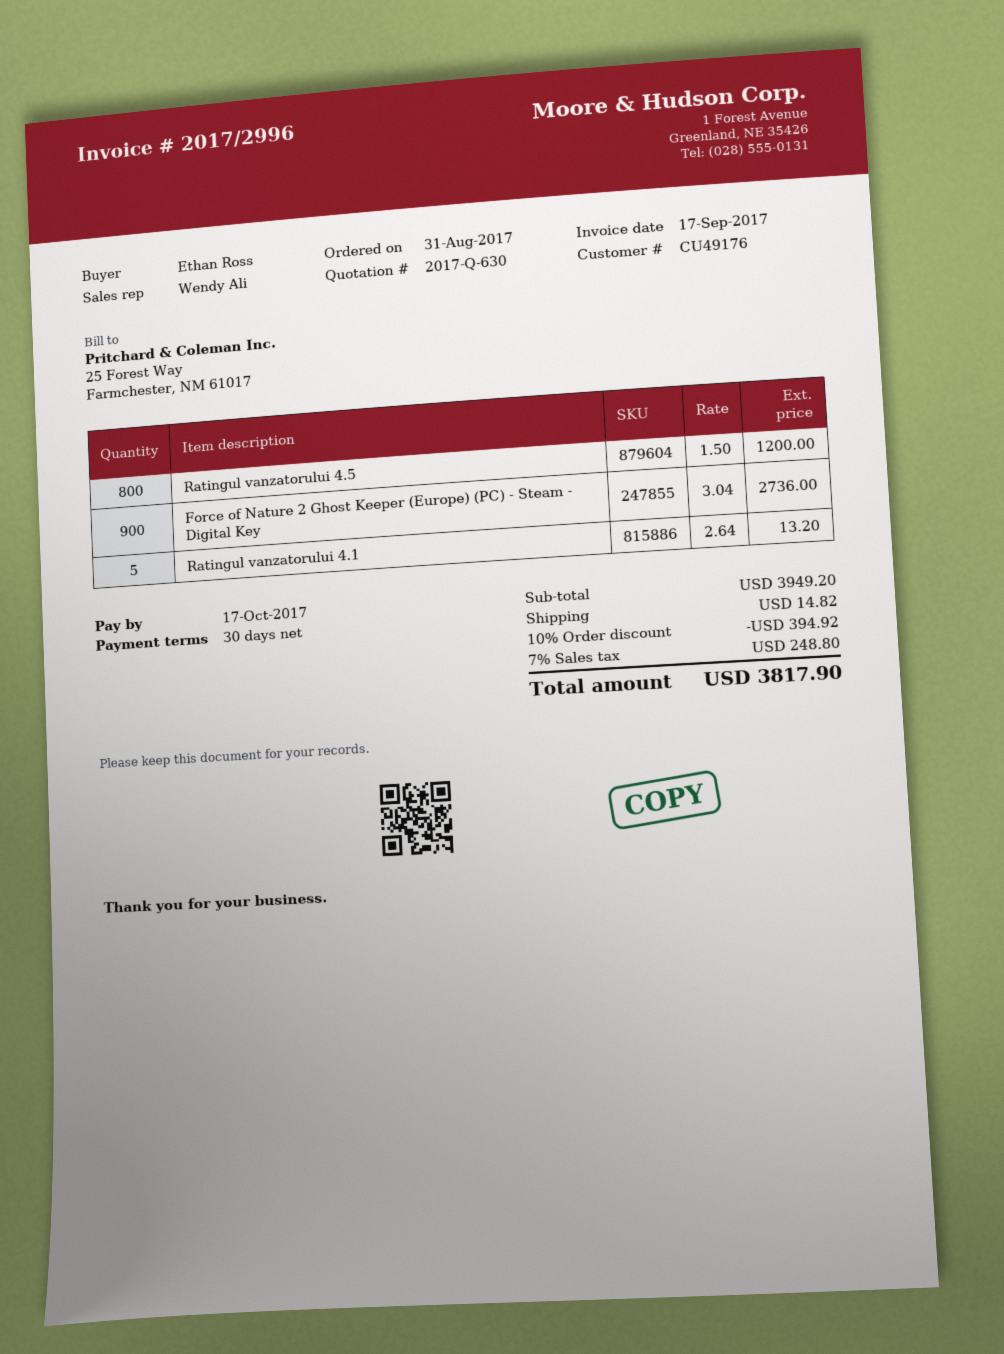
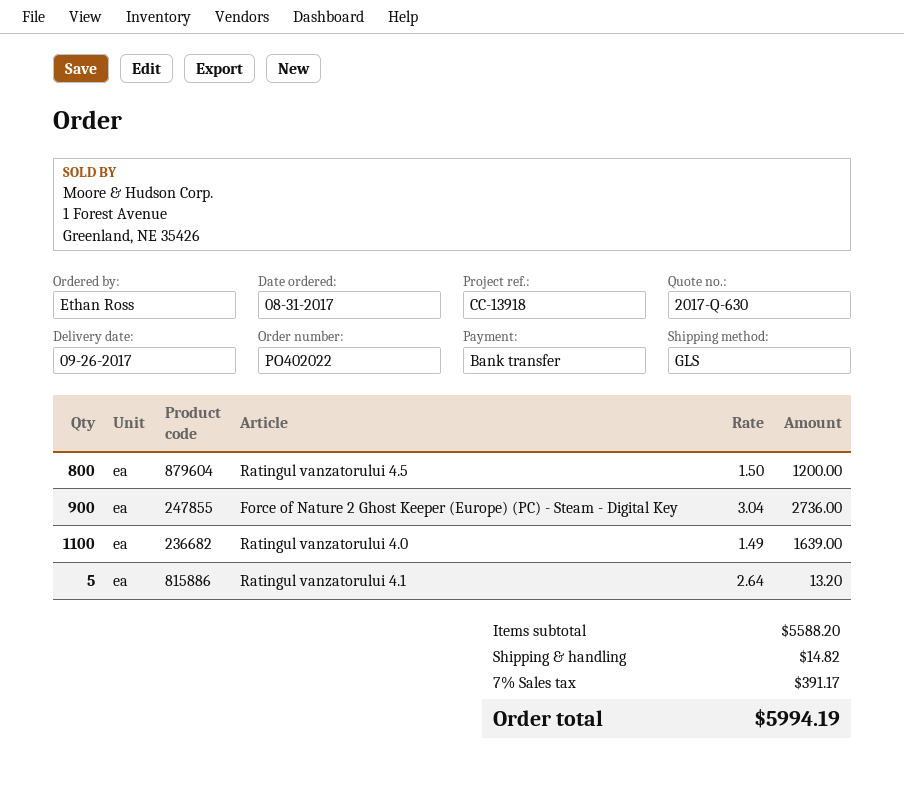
Ratingul vanzatorului 4.0: none -> 1100 x 1.49 = 1639.00
subtotal: 3949.20 -> 5588.20
discount: 10% = 394.92 -> none
tax: 7% = 248.80 -> 7% = 391.17
total: 3817.90 -> 5994.19

